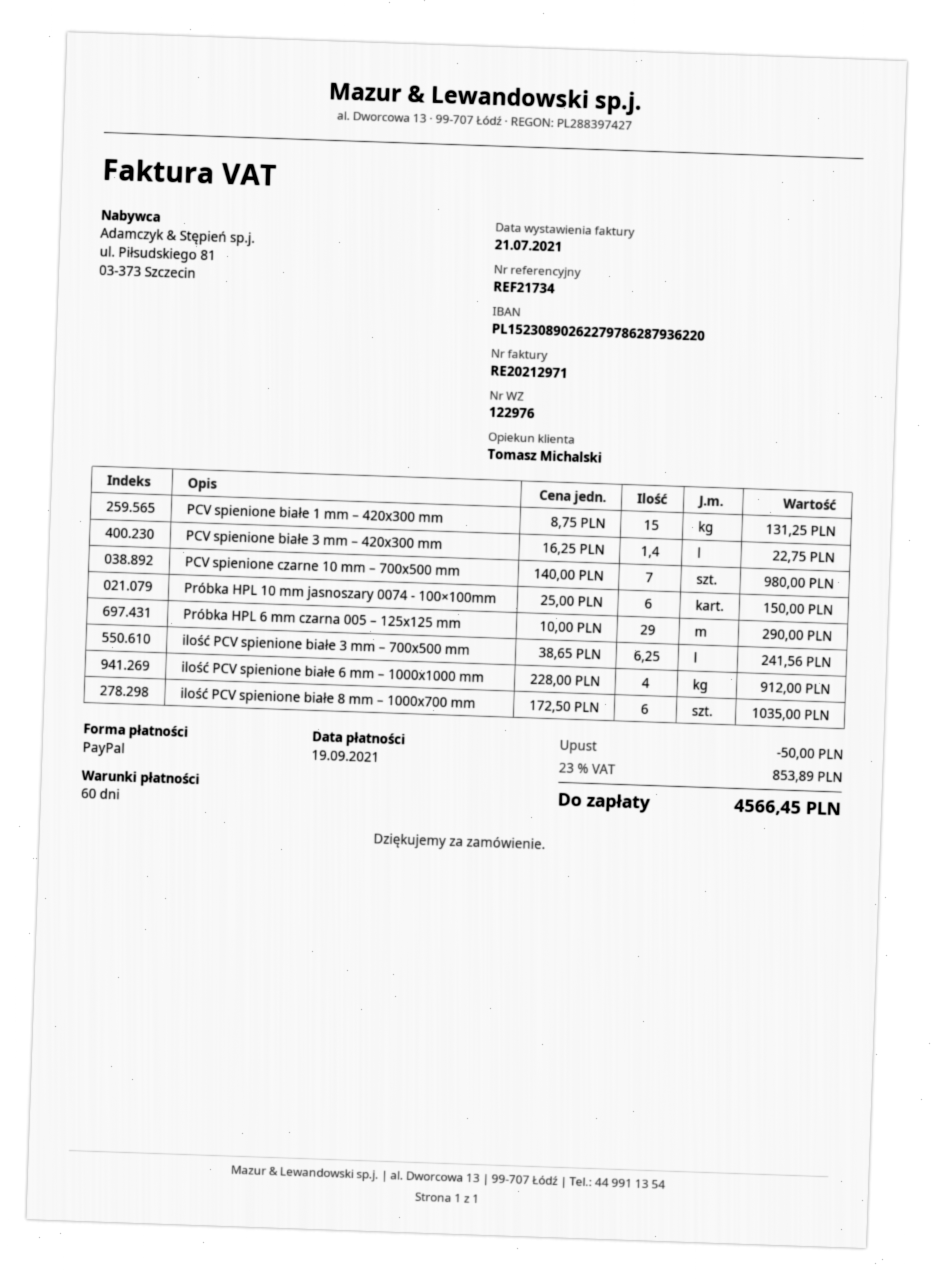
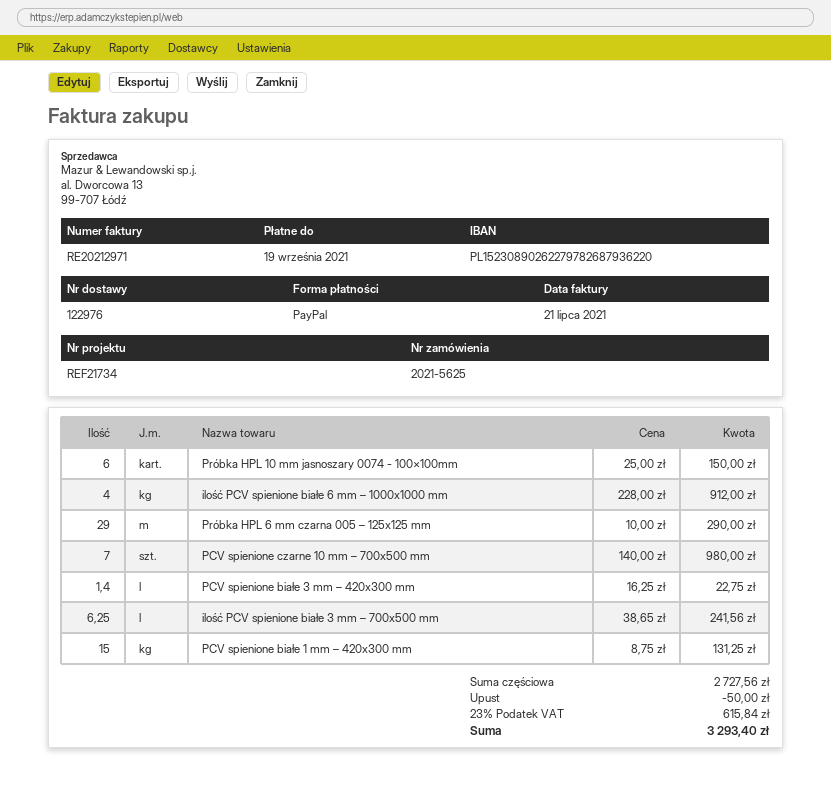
bank account: PL15230890262279786287936220 -> PL15230890262279782687936220
ilość PCV spienione białe 8 mm – 1000x700 mm: 6 x 172.50 = 1035.00 -> none
tax: 23% = 853.89 -> 23% = 615.84
total: 4566.45 -> 3293.40

